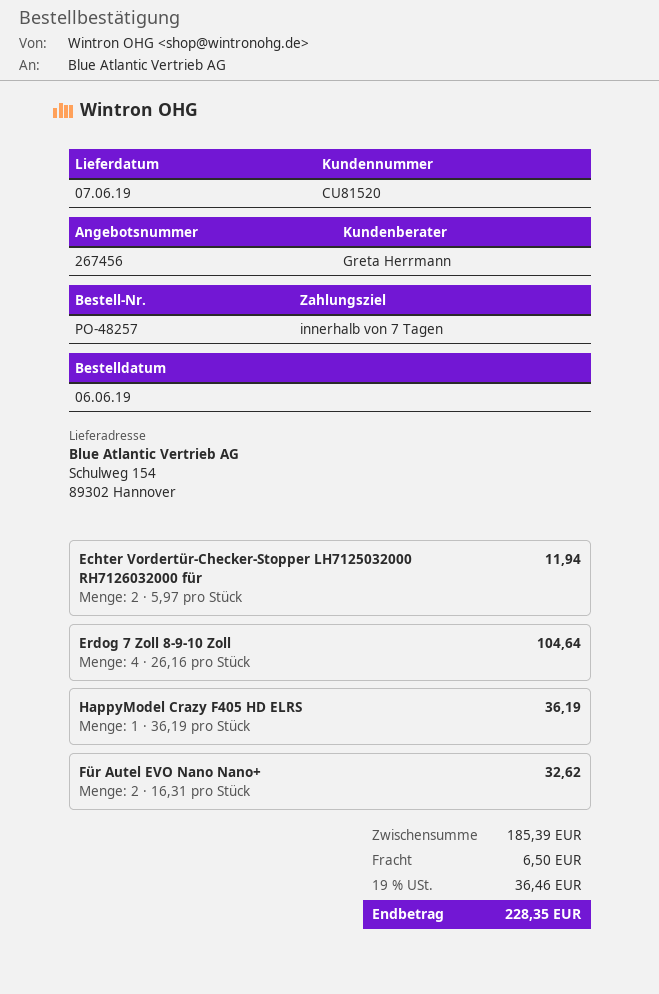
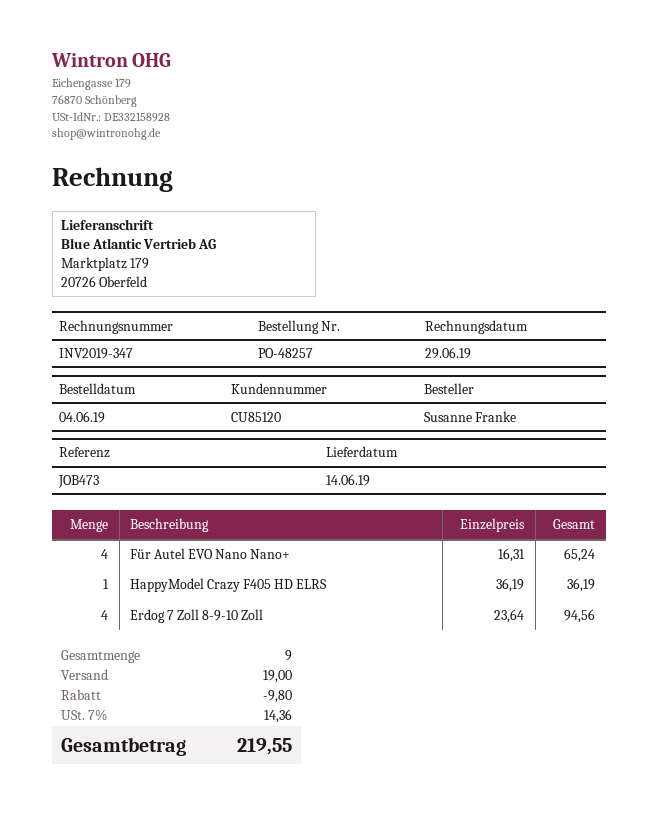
order date: 2019-06-06 -> 2019-06-04
delivery date: 2019-06-07 -> 2019-06-14
customer number: CU81520 -> CU85120
ship to: Schulweg 154, 89302 Hannover -> Marktplatz 179, 20726 Oberfeld
Echter Vordertür-Checker-Stopper LH7125032000 RH7126032000 für: 2 x 5.97 = 11.94 -> none
Erdog 7 Zoll 8-9-10 Zoll: 4 x 26.16 = 104.64 -> 4 x 23.64 = 94.56
Für Autel EVO Nano Nano+: 2 x 16.31 = 32.62 -> 4 x 16.31 = 65.24
discount: none -> 9.80
shipping: 6.50 -> 19.00
tax: 19% = 36.46 -> 7% = 14.36
total: 228.35 -> 219.55

